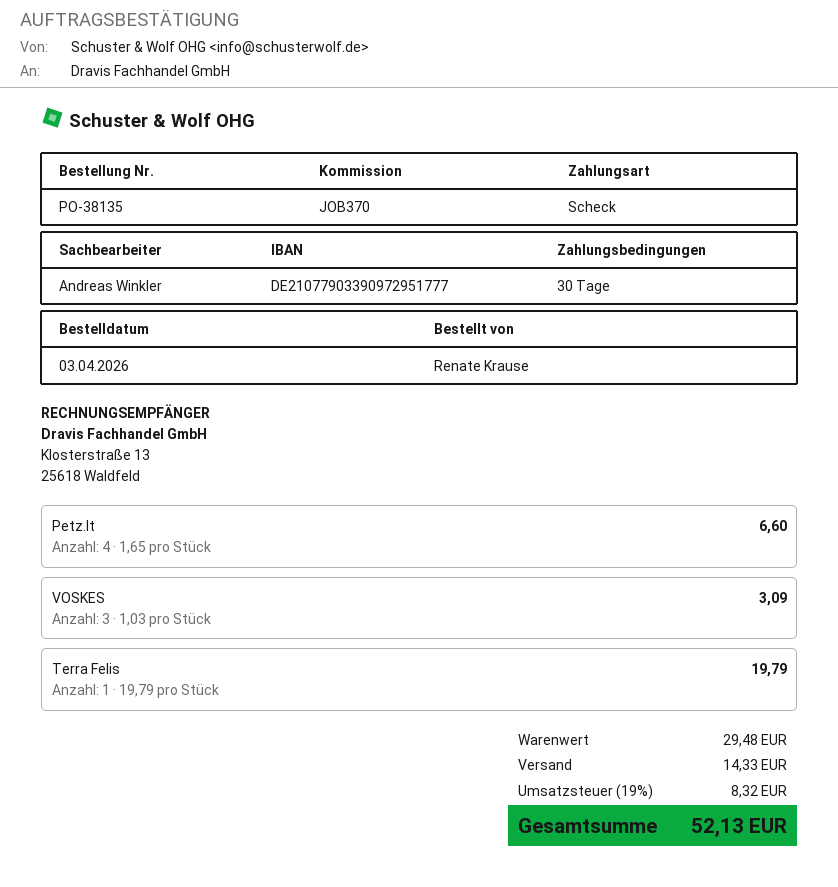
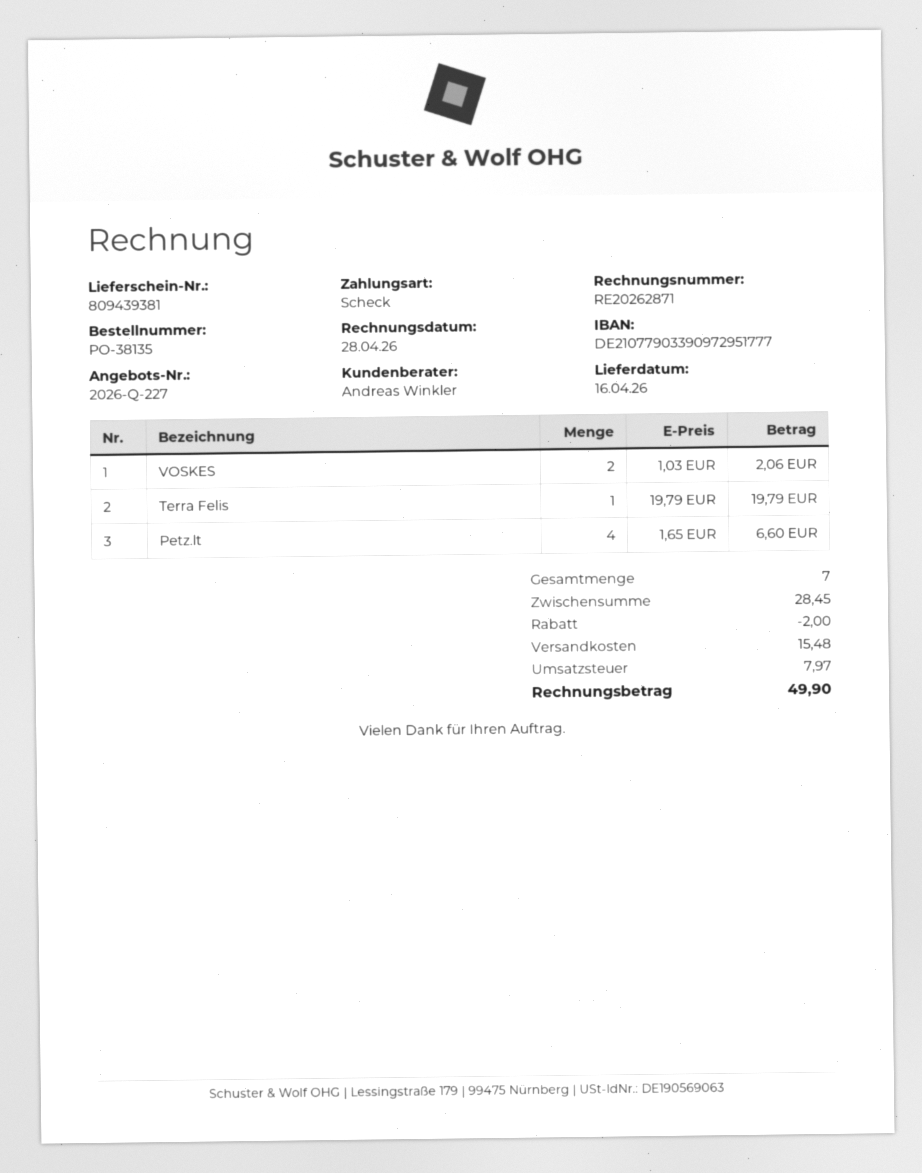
VOSKES: 3 x 1.03 = 3.09 -> 2 x 1.03 = 2.06
subtotal: 29.48 -> 28.45
discount: none -> 2.00
shipping: 14.33 -> 15.48
tax: 8.32 -> 7.97
total: 52.13 -> 49.90

